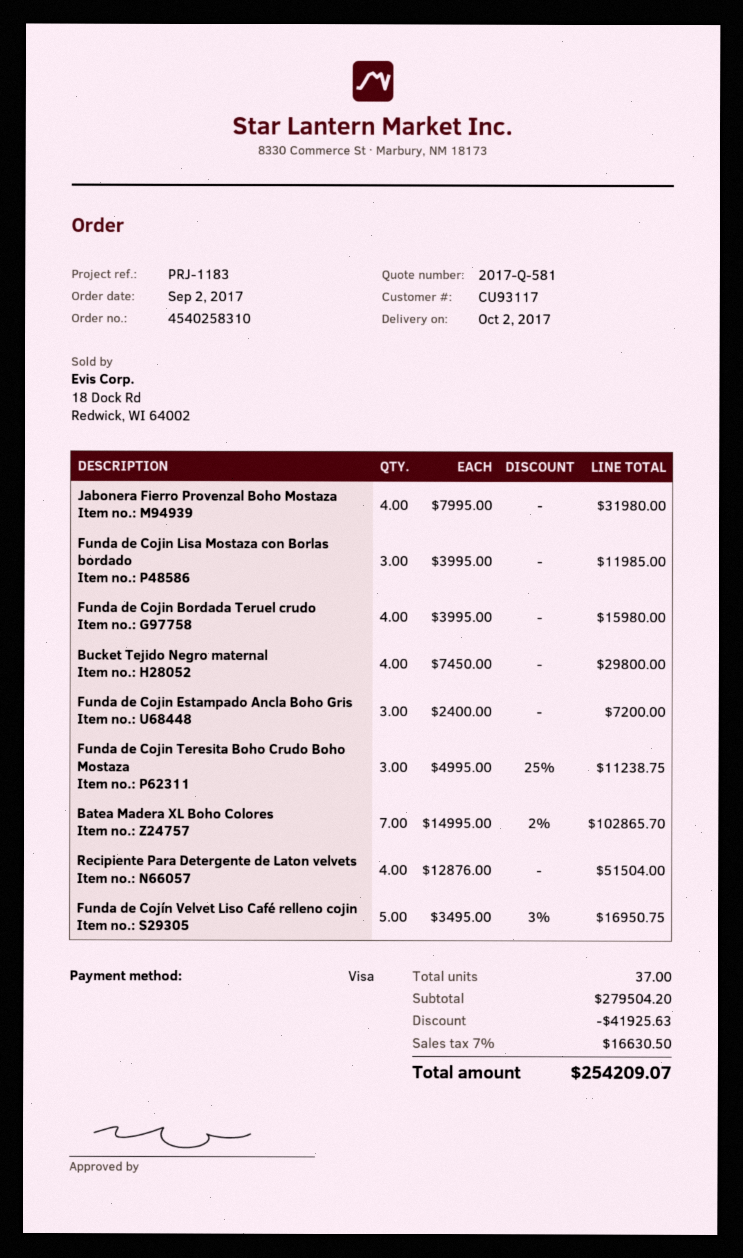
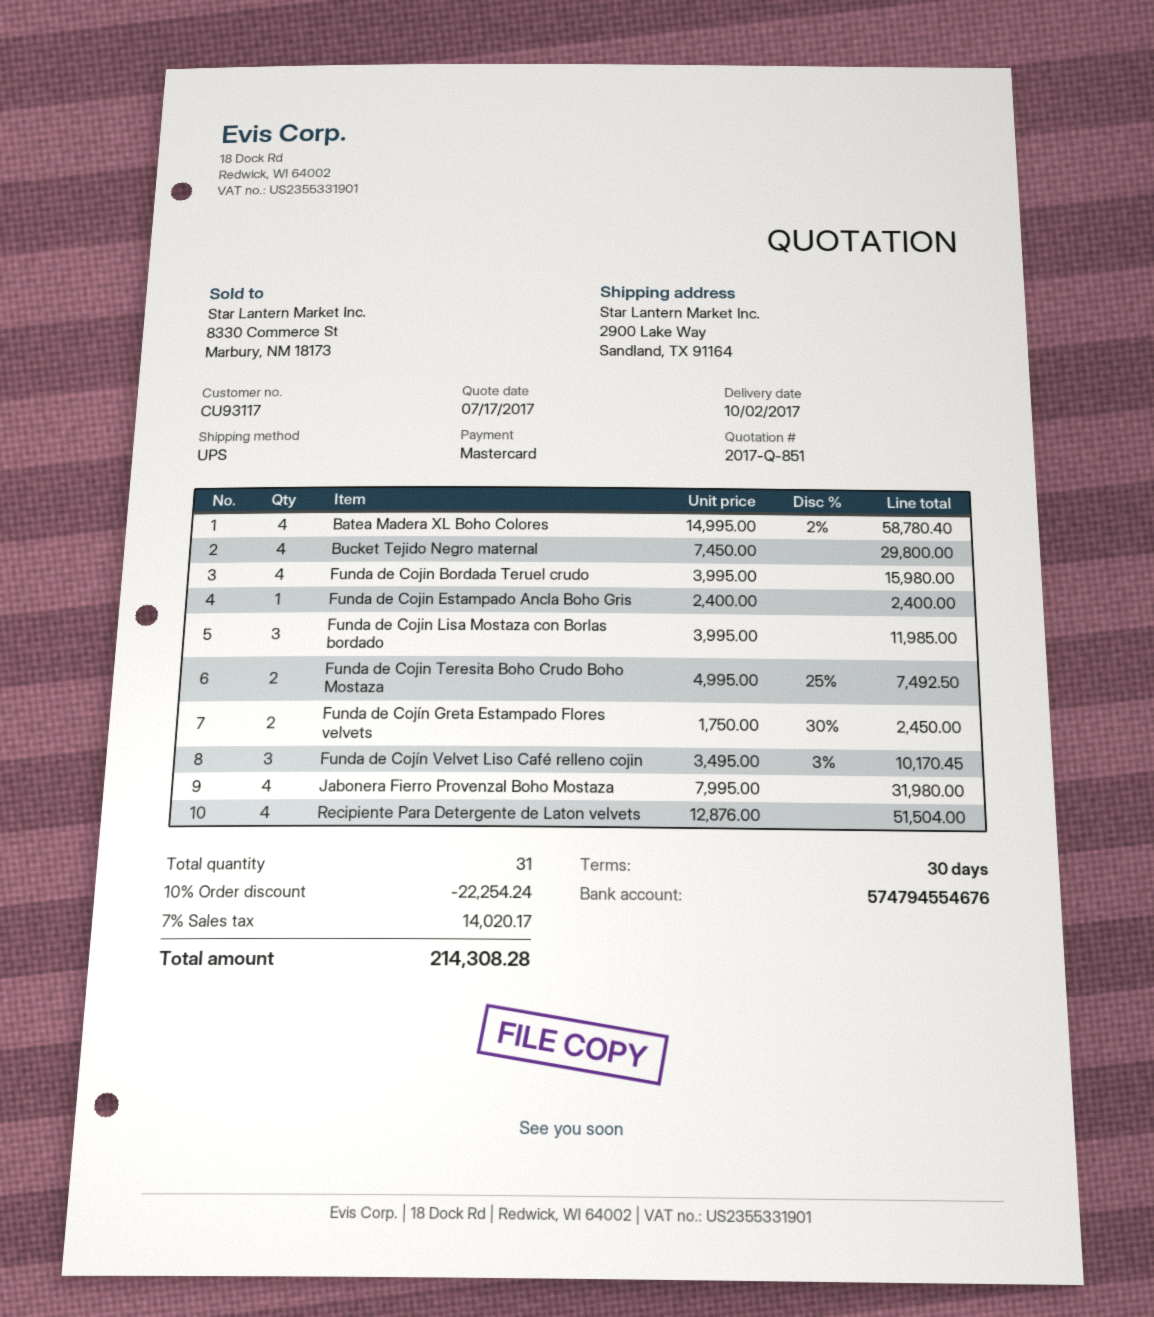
quote number: 2017-Q-581 -> 2017-Q-851
payment method: Visa -> Mastercard
Funda de Cojin Estampado Ancla Boho Gris: 3 x 2400.00 = 7200.00 -> 1 x 2400.00 = 2400.00
Funda de Cojin Teresita Boho Crudo Boho Mostaza: 3 x 4995.00 - 25% = 11238.75 -> 2 x 4995.00 - 25% = 7492.50
Batea Madera XL Boho Colores: 7 x 14995.00 - 2% = 102865.70 -> 4 x 14995.00 - 2% = 58780.40
Funda de Cojín Velvet Liso Café relleno cojin: 5 x 3495.00 - 3% = 16950.75 -> 3 x 3495.00 - 3% = 10170.45
Funda de Cojín Greta Estampado Flores velvets: none -> 2 x 1750.00 - 30% = 2450.00
total quantity: 37 -> 31
discount: 41925.63 -> 22254.24
tax: 7% = 16630.50 -> 7% = 14020.17
total: 254209.07 -> 214308.28

